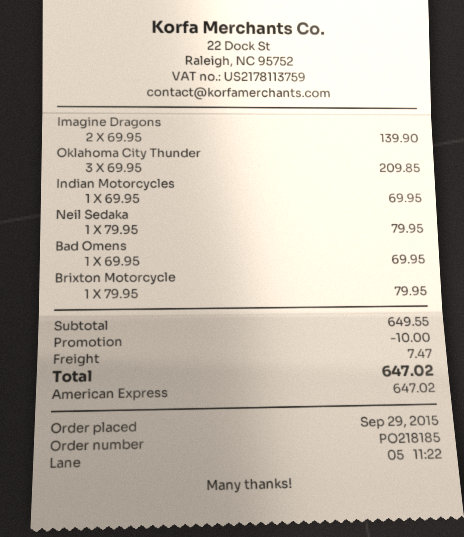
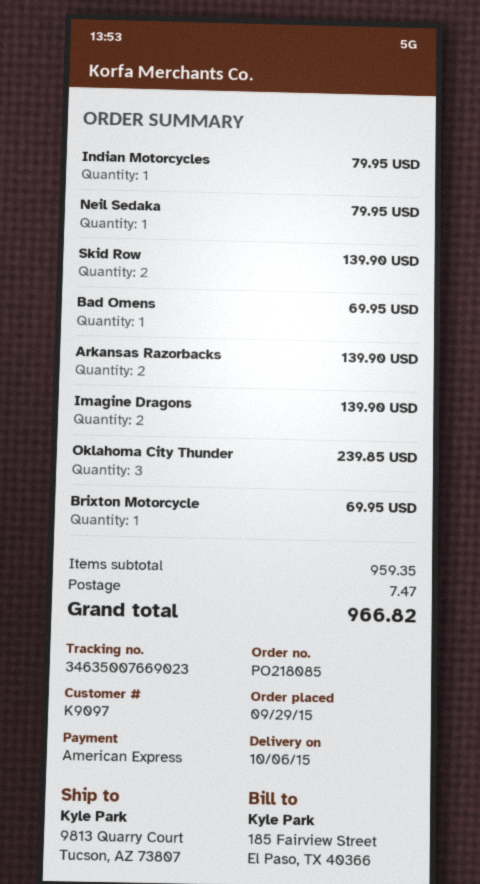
order number: PO218185 -> PO218085
Oklahoma City Thunder: 3 for 209.85 -> 3 for 239.85
Indian Motorcycles: 1 for 69.95 -> 1 for 79.95
Brixton Motorcycle: 1 for 79.95 -> 1 for 69.95
Skid Row: none -> 2 for 139.90
Arkansas Razorbacks: none -> 2 for 139.90
subtotal: 649.55 -> 959.35
discount: 10.00 -> none
total: 647.02 -> 966.82

